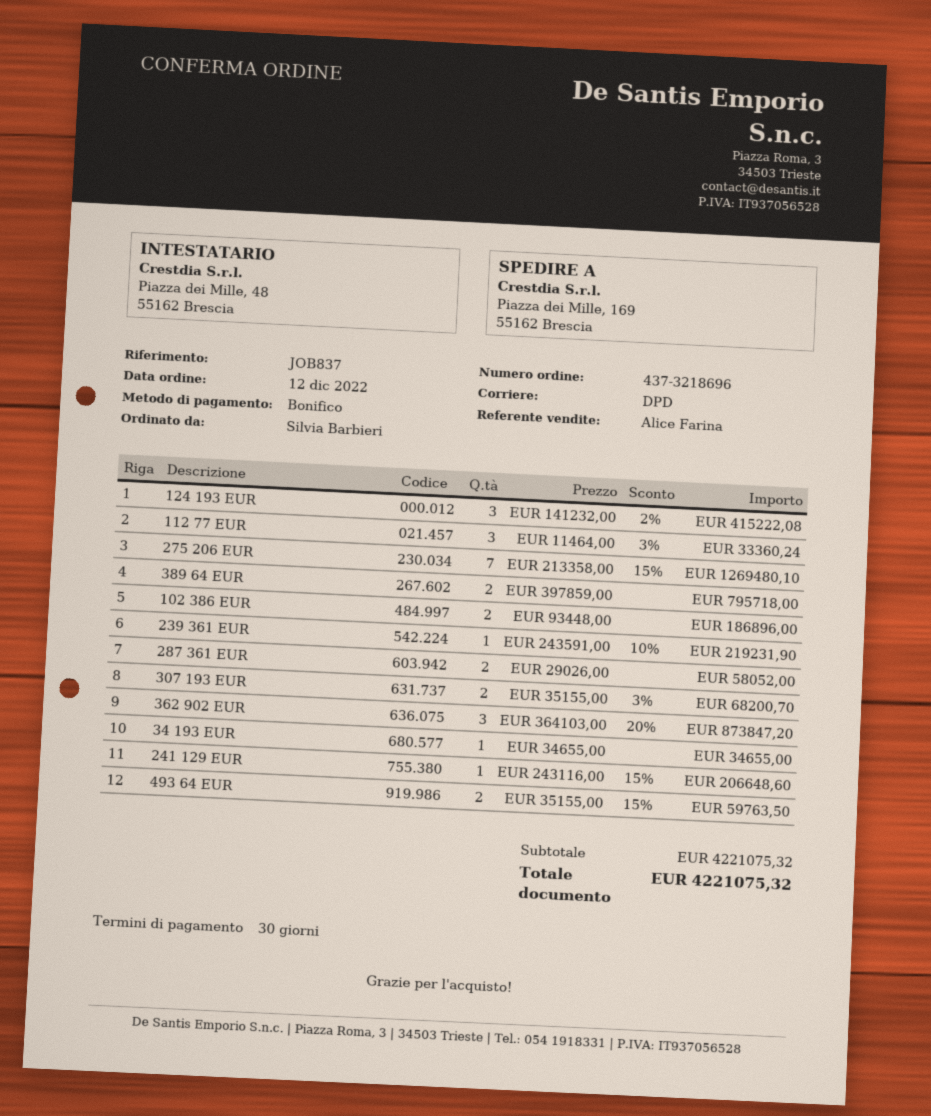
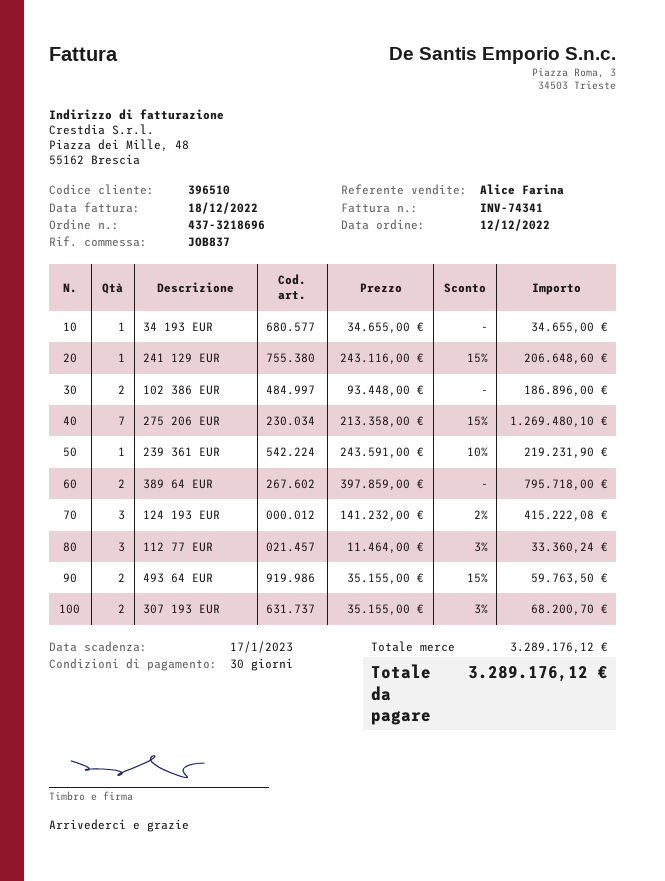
287 361 EUR: 2 x 29026.00 = 58052.00 -> none
362 902 EUR: 3 x 364103.00 - 20% = 873847.20 -> none
subtotal: 4221075.32 -> 3289176.12
total: 4221075.32 -> 3289176.12

